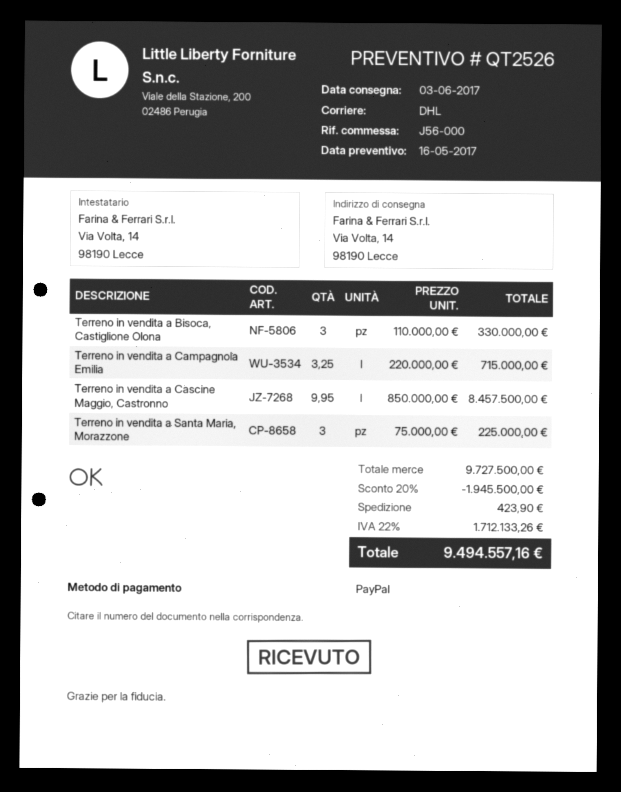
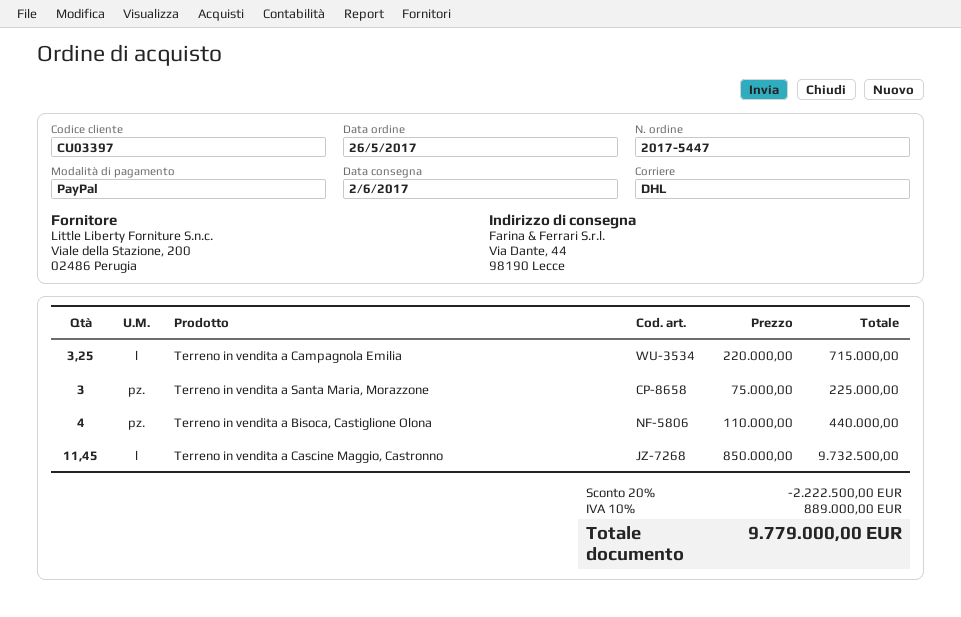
delivery date: 2017-06-03 -> 2017-06-02
ship to: Via Volta, 14, 98190 Lecce -> Via Dante, 44, 98190 Lecce
Terreno in vendita a Bisoca, Castiglione Olona: 3 x 110000.00 = 330000.00 -> 4 x 110000.00 = 440000.00
Terreno in vendita a Cascine Maggio, Castronno: 9.95 x 850000.00 = 8457500.00 -> 11.45 x 850000.00 = 9732500.00
discount: 20% = 1945500.00 -> 20% = 2222500.00
shipping: 423.90 -> none
tax: 22% = 1712133.26 -> 10% = 889000.00
total: 9494557.16 -> 9779000.00

